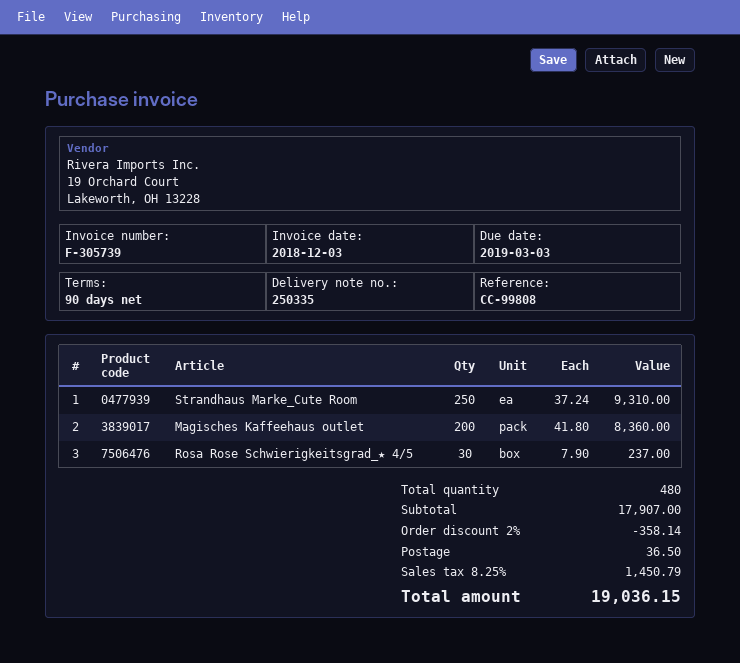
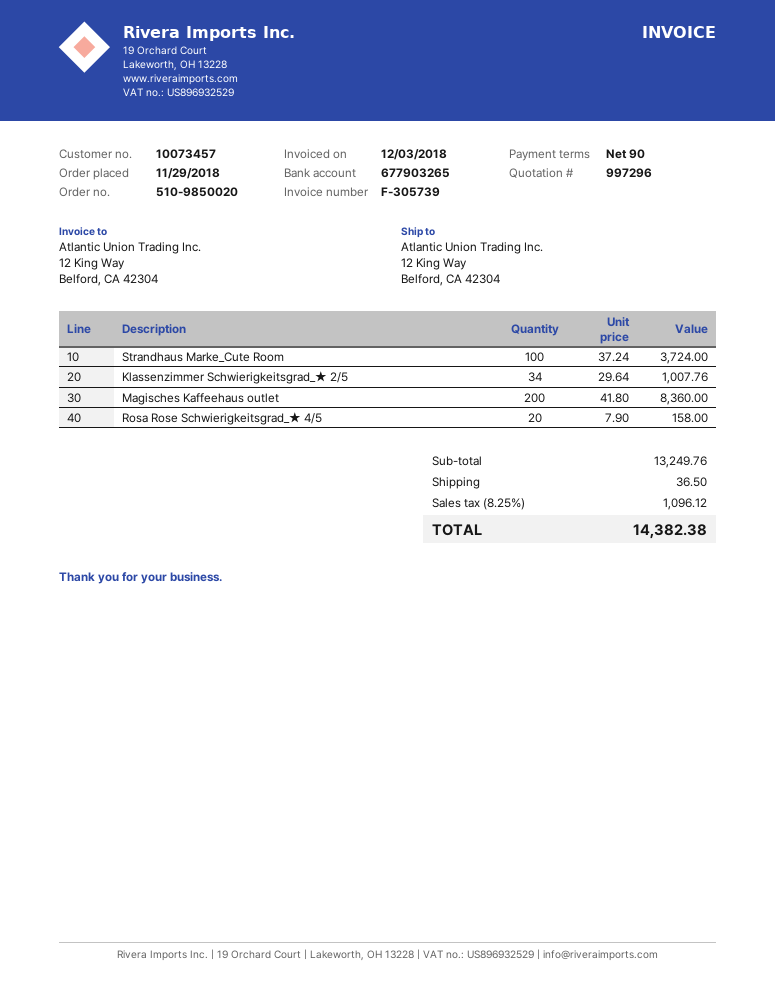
Strandhaus Marke_Cute Room: 250 x 37.24 = 9310.00 -> 100 x 37.24 = 3724.00
Rosa Rose Schwierigkeitsgrad_★ 4/5: 30 x 7.90 = 237.00 -> 20 x 7.90 = 158.00
Klassenzimmer Schwierigkeitsgrad_★ 2/5: none -> 34 x 29.64 = 1007.76
subtotal: 17907.00 -> 13249.76
discount: 2% = 358.14 -> none
tax: 8.25% = 1450.79 -> 8.25% = 1096.12
total: 19036.15 -> 14382.38

